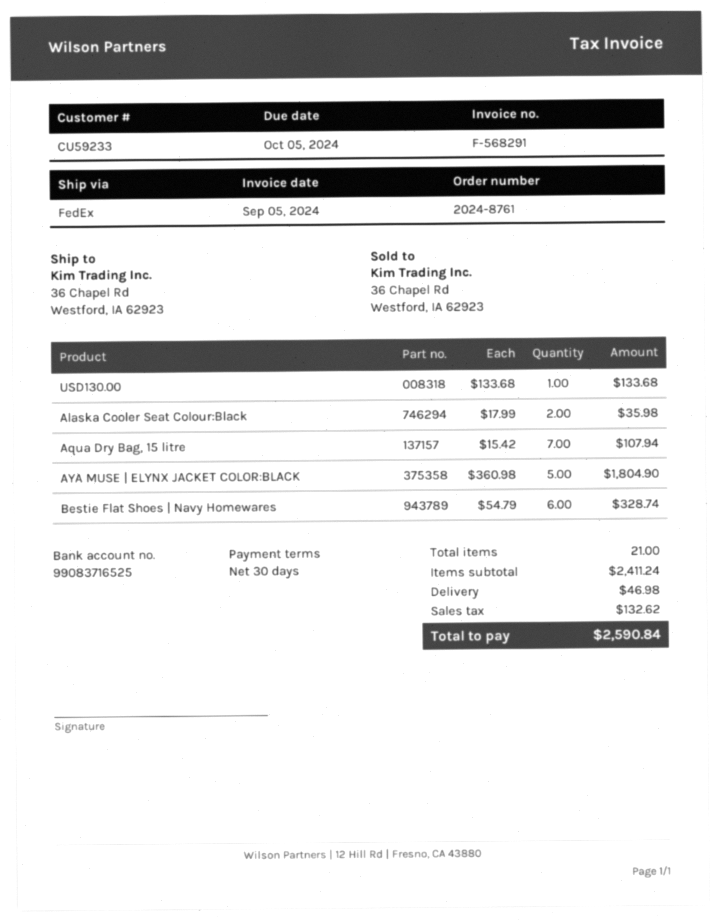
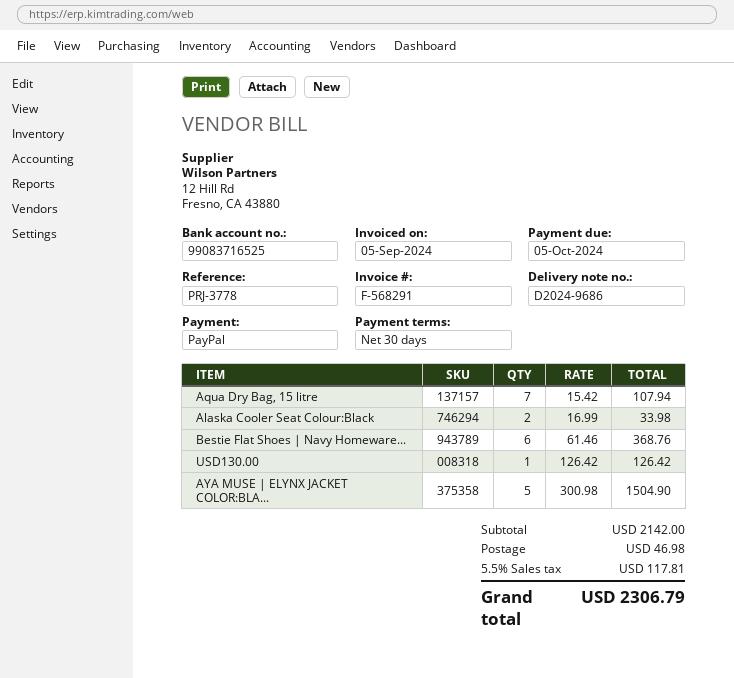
USD130.00: 1 x 133.68 = 133.68 -> 1 x 126.42 = 126.42
Alaska Cooler Seat Colour:Black: 2 x 17.99 = 35.98 -> 2 x 16.99 = 33.98
AYA MUSE | ELYNX JACKET COLOR:BLACK: 5 x 360.98 = 1804.90 -> 5 x 300.98 = 1504.90
Bestie Flat Shoes | Navy Homewares: 6 x 54.79 = 328.74 -> 6 x 61.46 = 368.76
subtotal: 2411.24 -> 2142.00
tax: 132.62 -> 117.81
total: 2590.84 -> 2306.79

